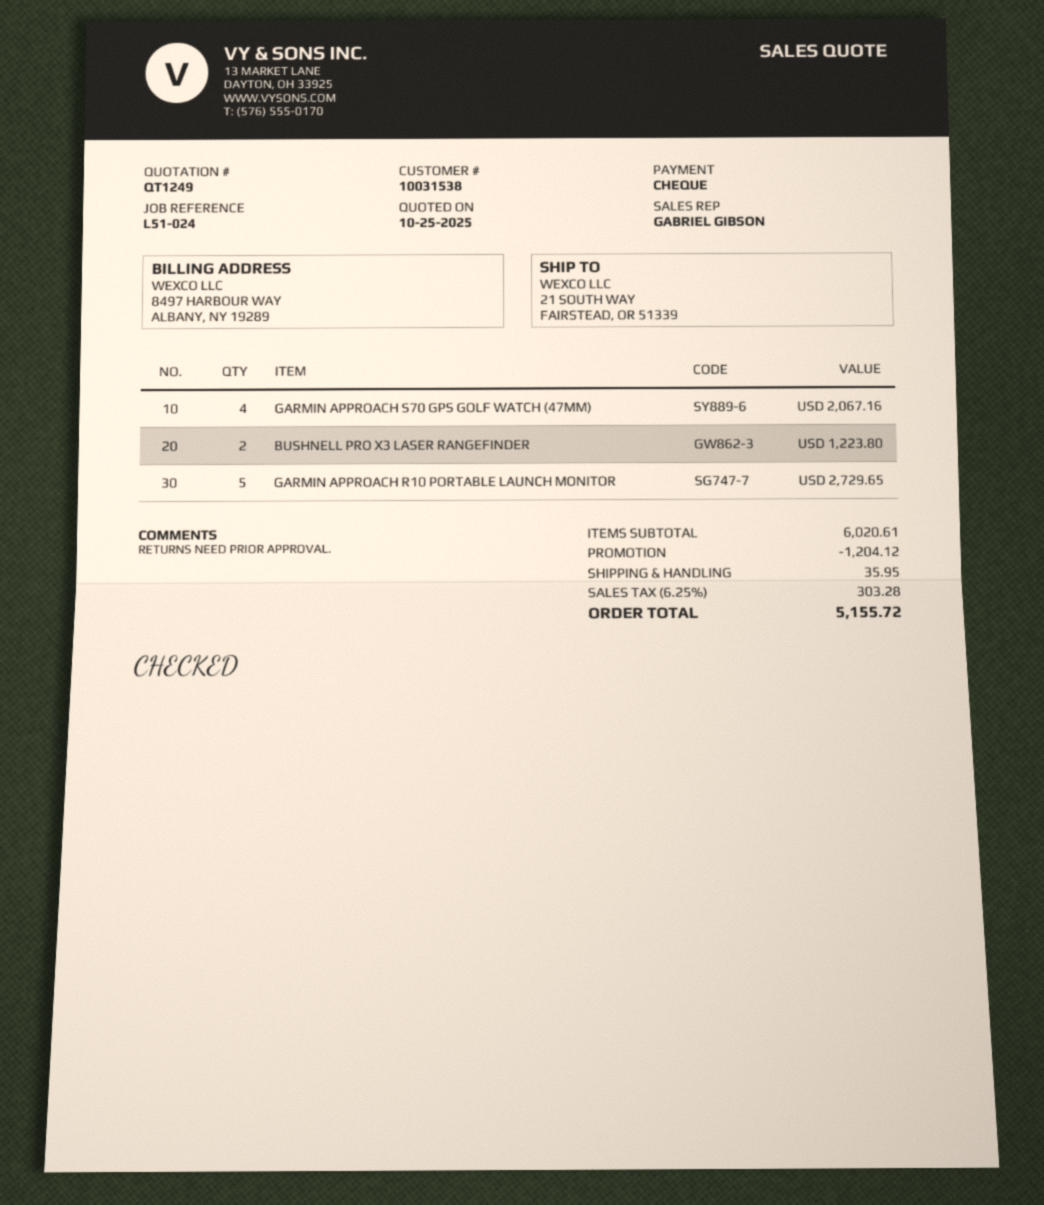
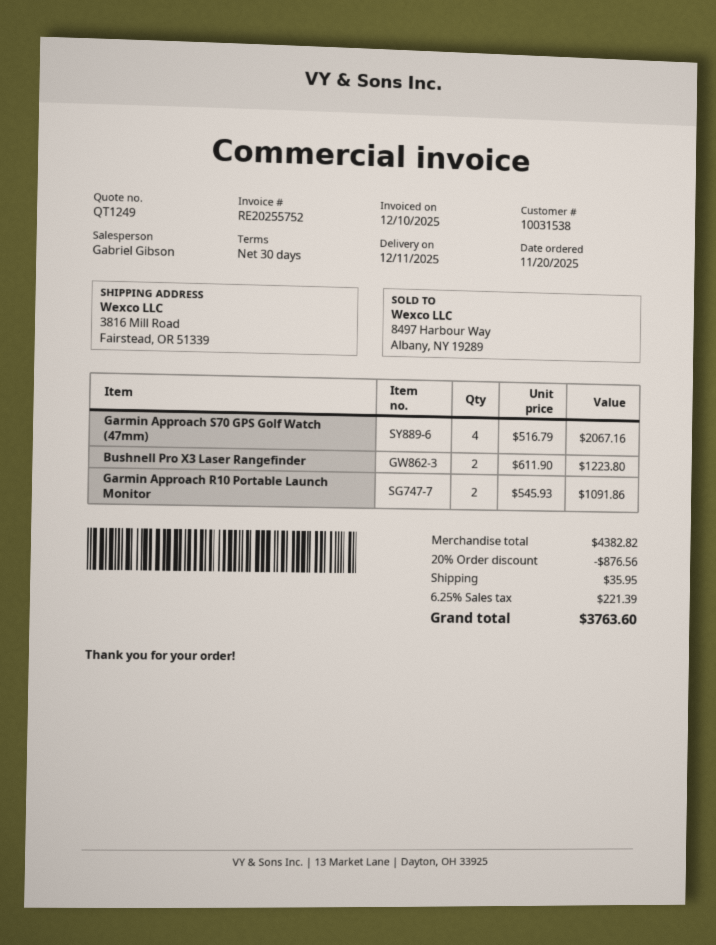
ship to: 21 SOUTH WAY, FAIRSTEAD, OR 51339 -> 3816 Mill Road, Fairstead, OR 51339
GARMIN APPROACH R10 PORTABLE LAUNCH MONITOR: 5 for 2729.65 -> 2 for 1091.86
subtotal: 6020.61 -> 4382.82
discount: 1204.12 -> 876.56
tax: 6.25% = 303.28 -> 6.25% = 221.39
total: 5155.72 -> 3763.60

